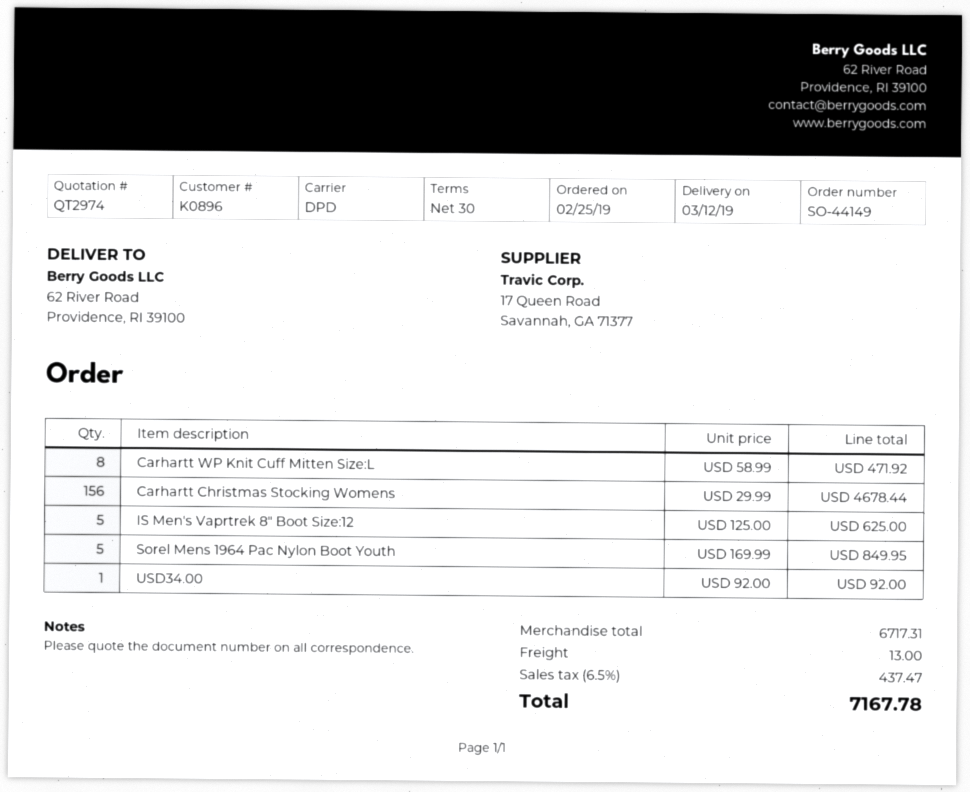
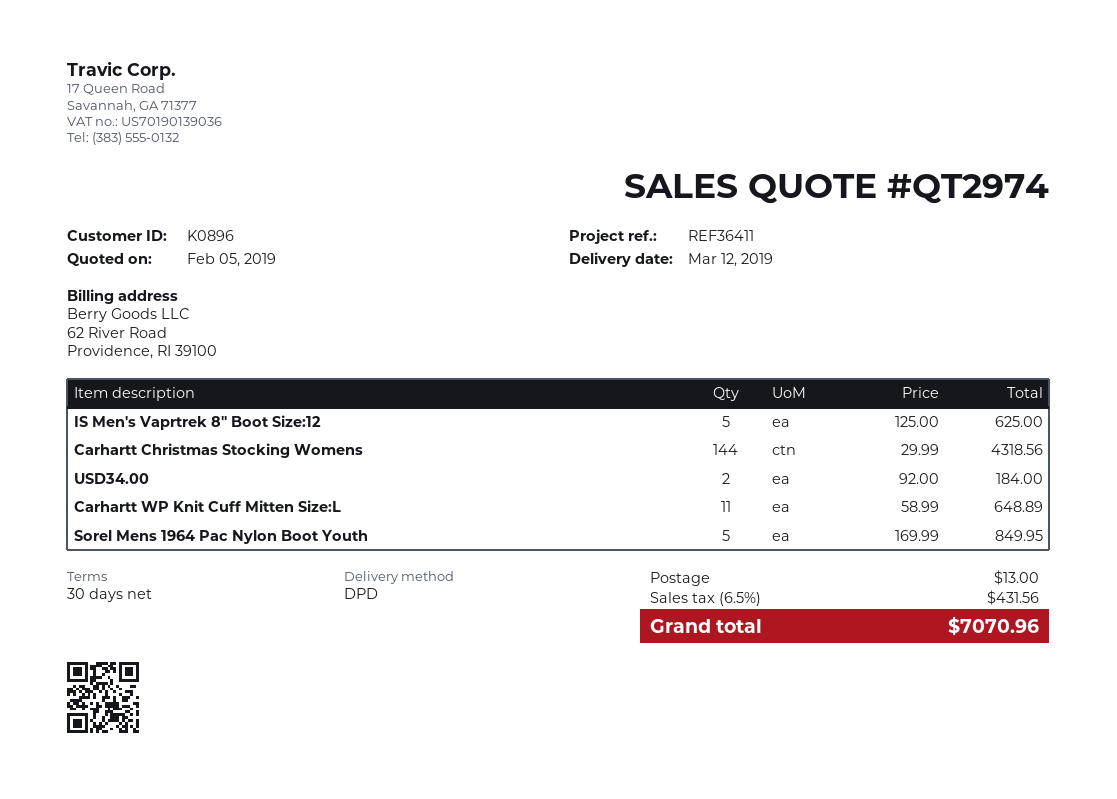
Carhartt WP Knit Cuff Mitten Size:L: 8 x 58.99 = 471.92 -> 11 x 58.99 = 648.89
Carhartt Christmas Stocking Womens: 156 x 29.99 = 4678.44 -> 144 x 29.99 = 4318.56
USD34.00: 1 x 92.00 = 92.00 -> 2 x 92.00 = 184.00
tax: 6.5% = 437.47 -> 6.5% = 431.56
total: 7167.78 -> 7070.96

